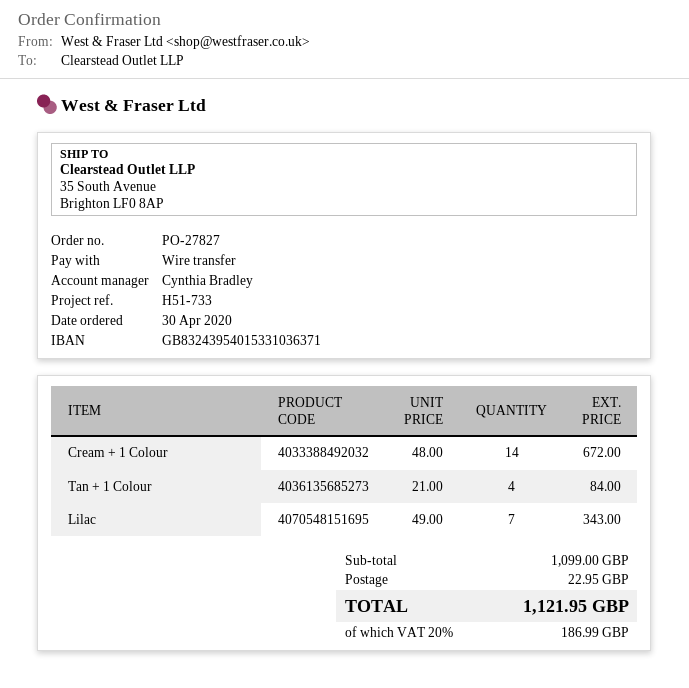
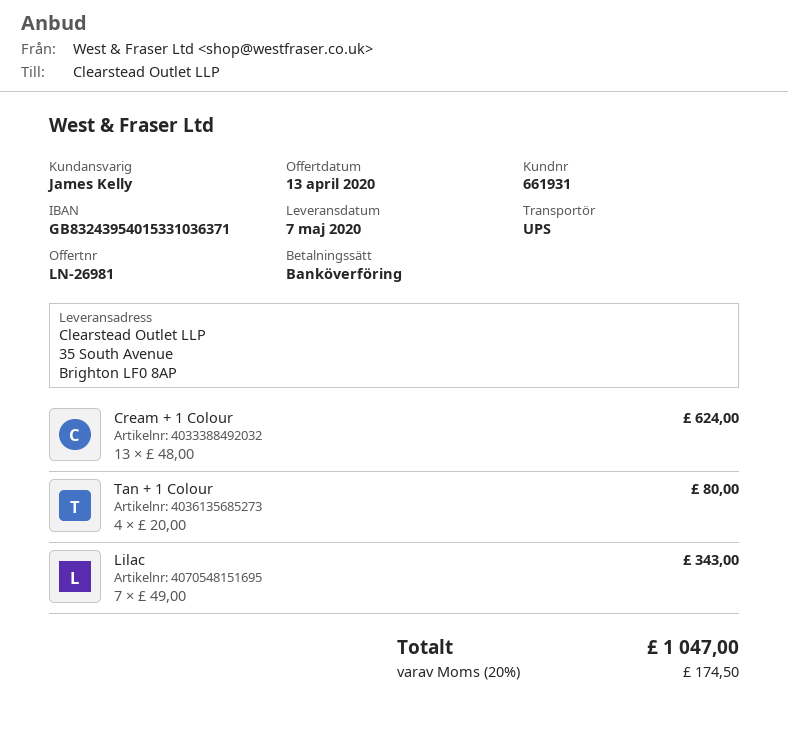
sales rep: Cynthia Bradley -> James Kelly
Cream + 1 Colour: 14 x 48.00 = 672.00 -> 13 x 48.00 = 624.00
Tan + 1 Colour: 4 x 21.00 = 84.00 -> 4 x 20.00 = 80.00
shipping: 22.95 -> none
tax: 20% = 186.99 -> 20% = 174.50
total: 1121.95 -> 1047.00

